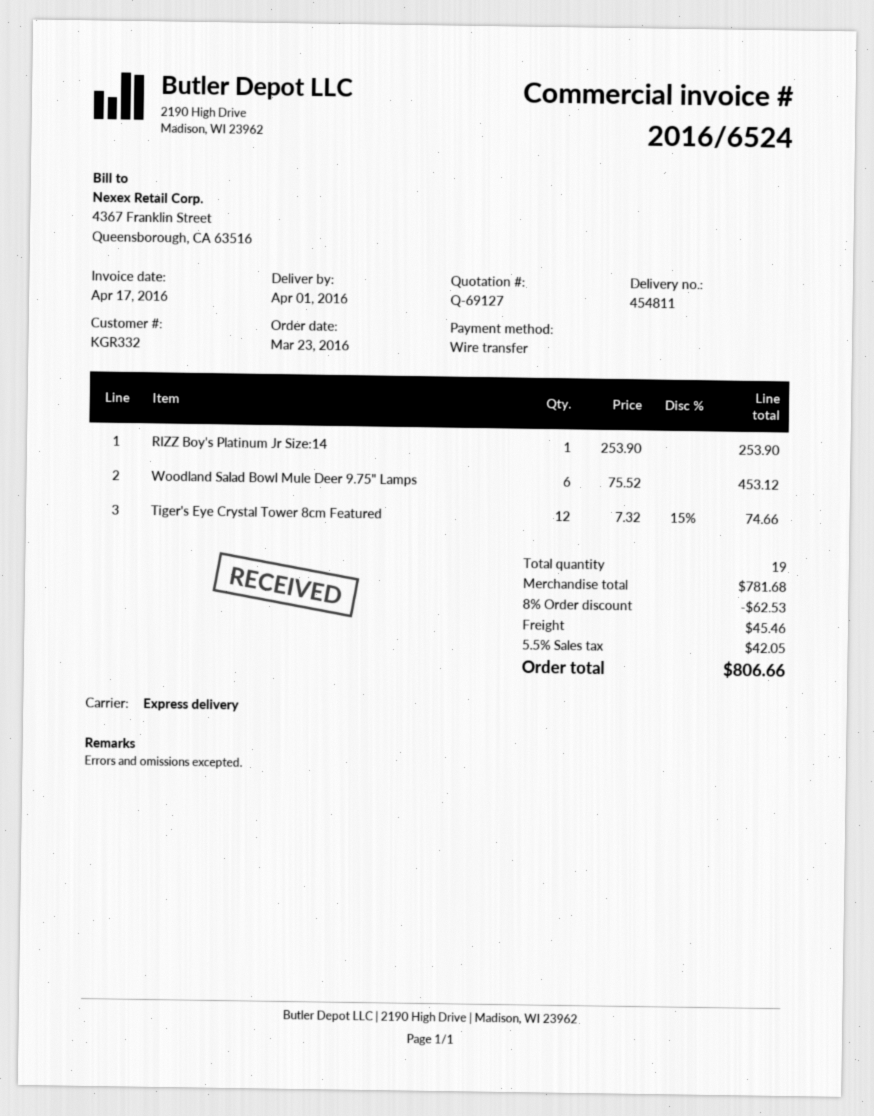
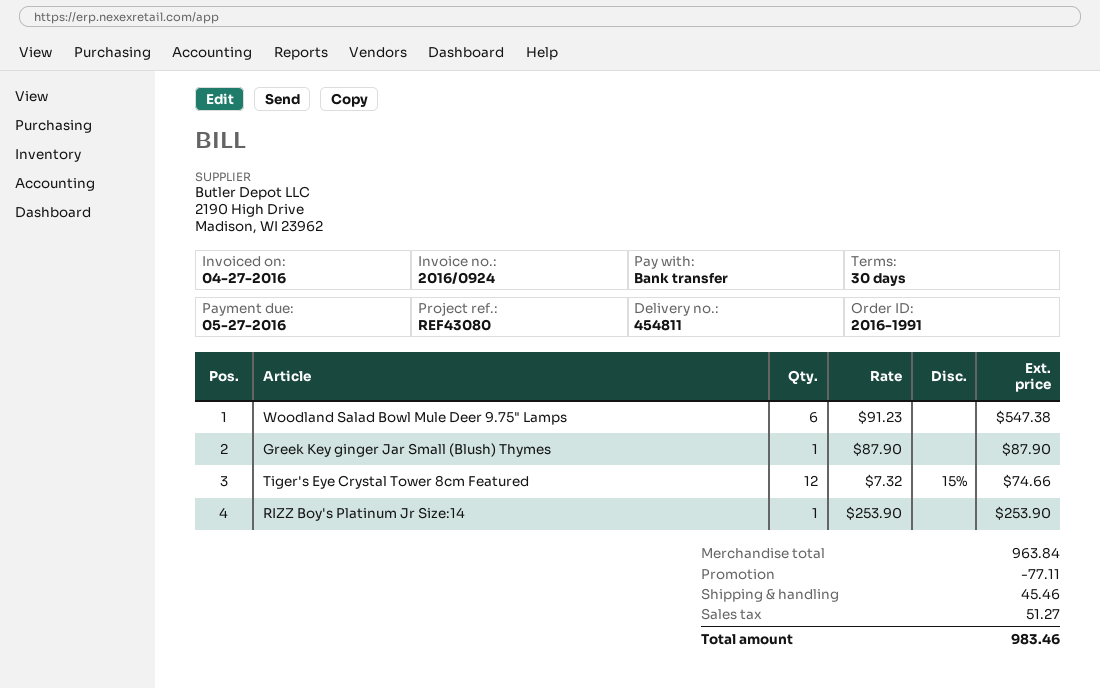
invoice number: 2016/6524 -> 2016/0924
invoice date: 2016-04-17 -> 2016-04-27
Woodland Salad Bowl Mule Deer 9.75" Lamps: 6 x 75.52 = 453.12 -> 6 x 91.23 = 547.38
Greek Key ginger Jar Small (Blush) Thymes: none -> 1 x 87.90 = 87.90
subtotal: 781.68 -> 963.84
discount: 62.53 -> 77.11
tax: 42.05 -> 51.27
total: 806.66 -> 983.46

